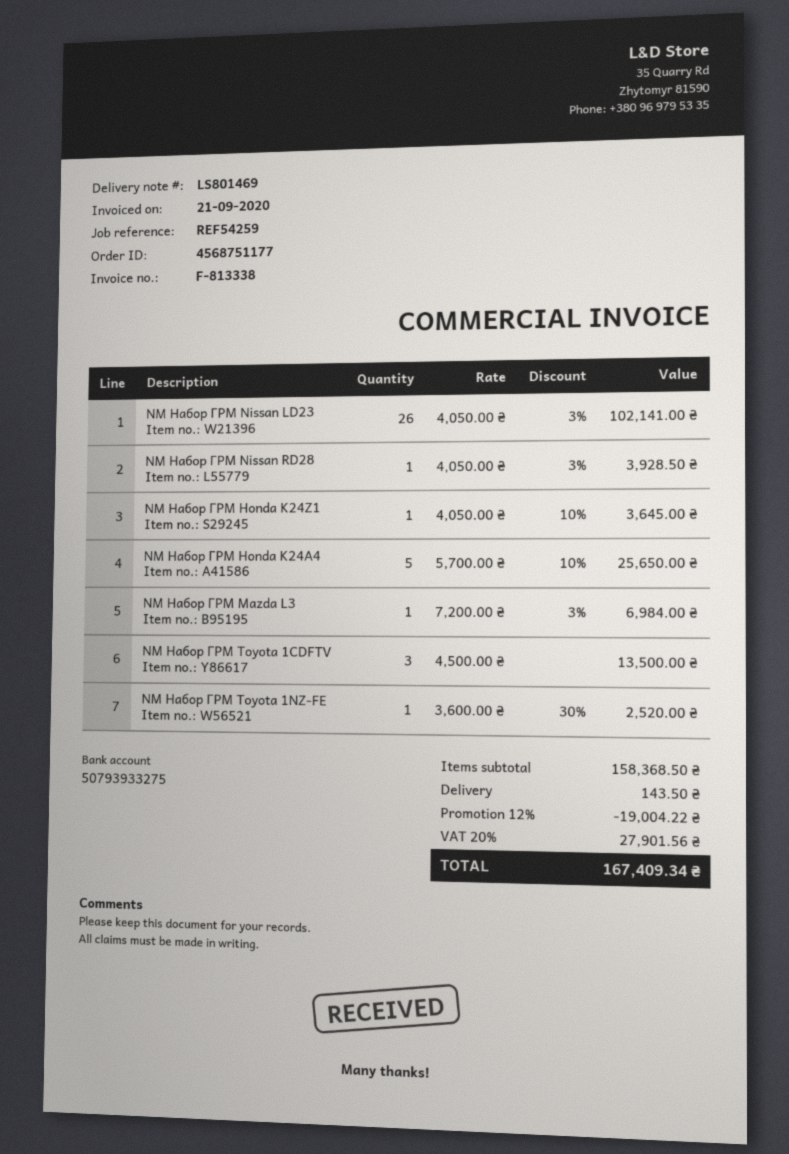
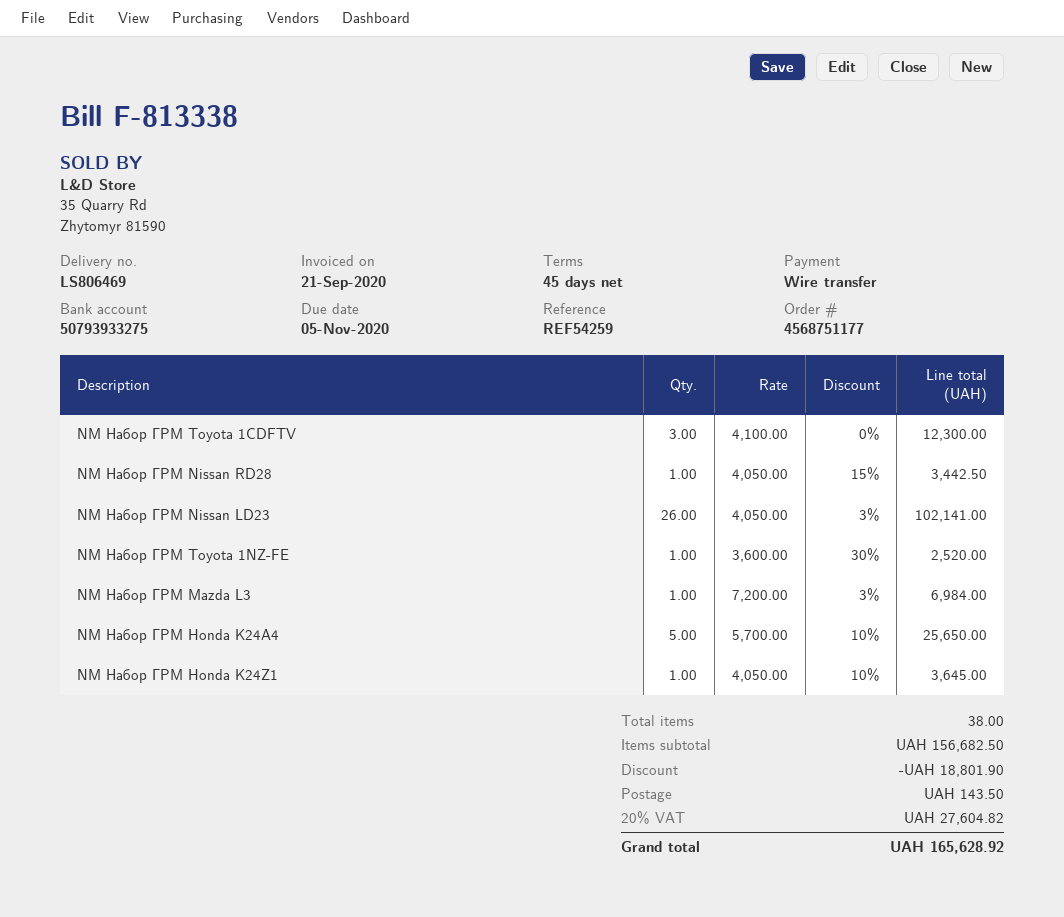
delivery note number: LS801469 -> LS806469
NM Набор ГРМ Nissan RD28: 1 x 4050.00 - 3% = 3928.50 -> 1 x 4050.00 - 15% = 3442.50
NM Набор ГРМ Toyota 1CDFTV: 3 x 4500.00 = 13500.00 -> 3 x 4100.00 = 12300.00
subtotal: 158368.50 -> 156682.50
discount: 19004.22 -> 18801.90
tax: 20% = 27901.56 -> 20% = 27604.82
total: 167409.34 -> 165628.92

